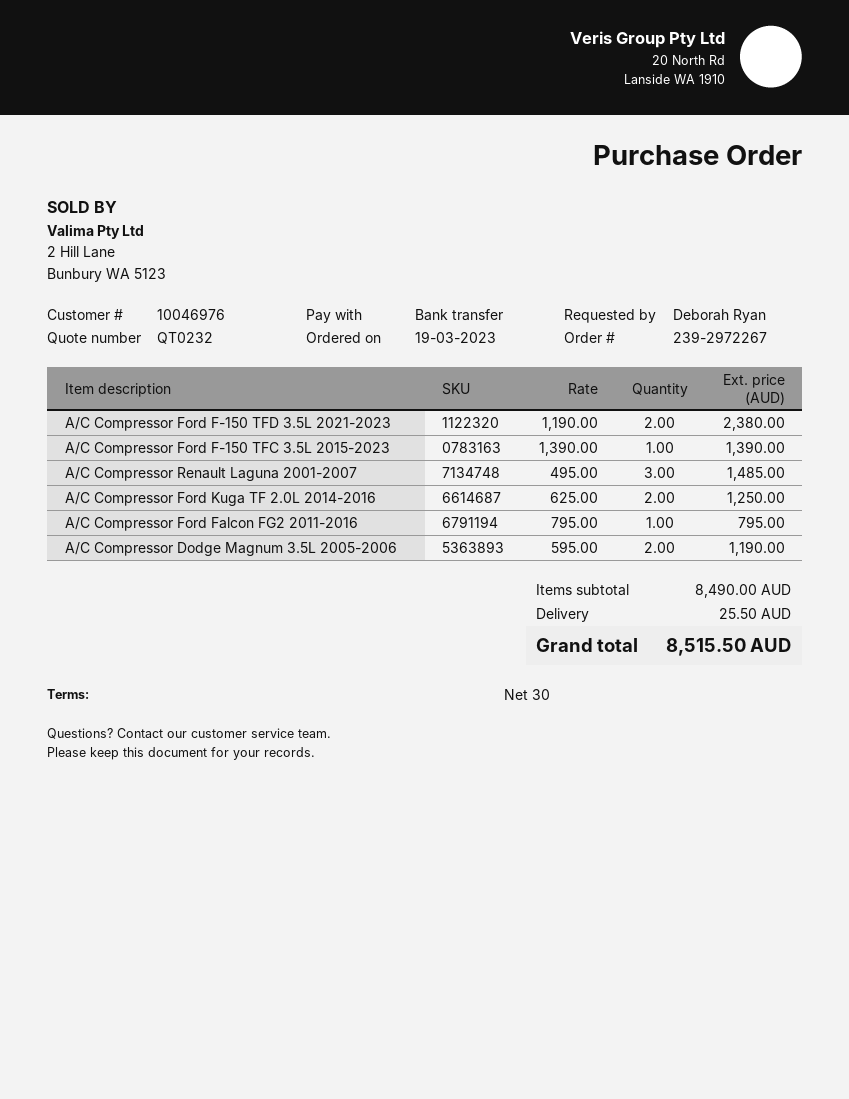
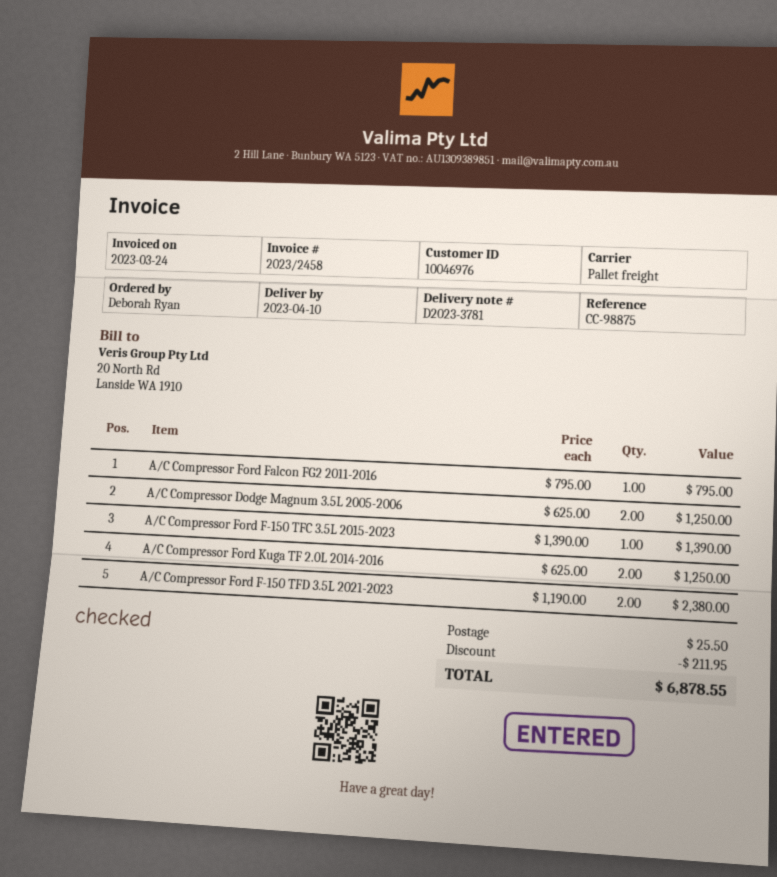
A/C Compressor Renault Laguna 2001-2007: 3 x 495.00 = 1485.00 -> none
A/C Compressor Dodge Magnum 3.5L 2005-2006: 2 x 595.00 = 1190.00 -> 2 x 625.00 = 1250.00
discount: none -> 211.95
total: 8515.50 -> 6878.55

